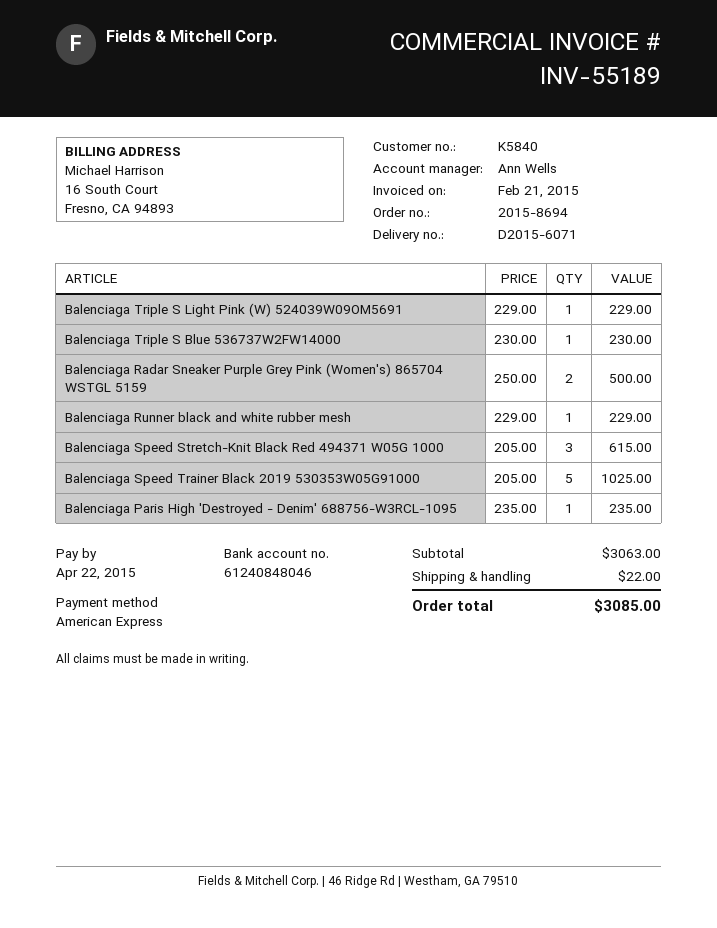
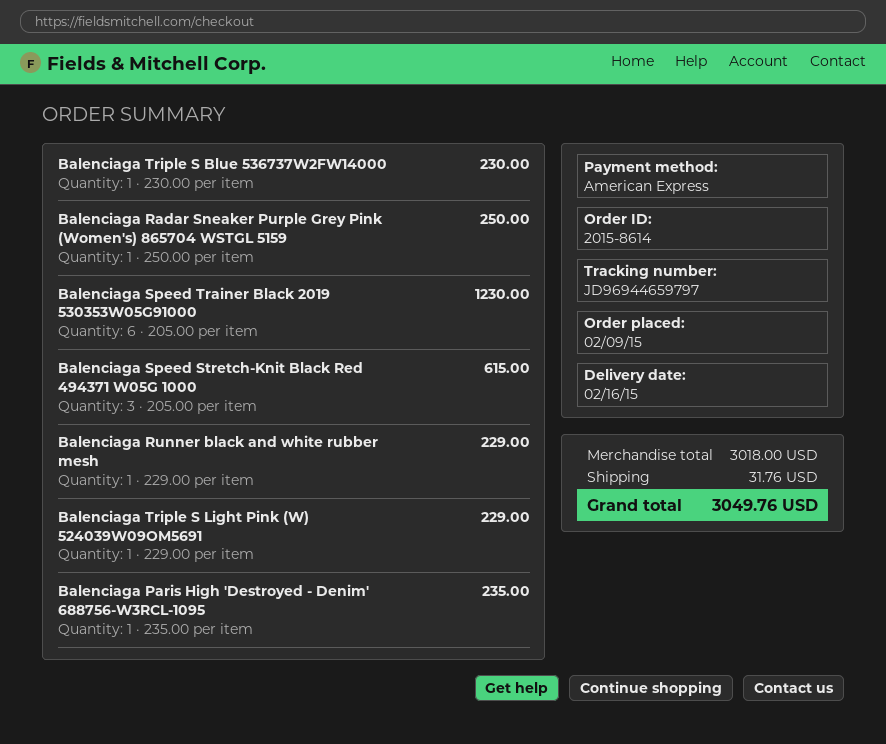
order number: 2015-8694 -> 2015-8614
Balenciaga Radar Sneaker Purple Grey Pink (Women's) 865704 WSTGL 5159: 2 x 250.00 = 500.00 -> 1 x 250.00 = 250.00
Balenciaga Speed Trainer Black 2019 530353W05G91000: 5 x 205.00 = 1025.00 -> 6 x 205.00 = 1230.00
subtotal: 3063.00 -> 3018.00
shipping: 22.00 -> 31.76
total: 3085.00 -> 3049.76

